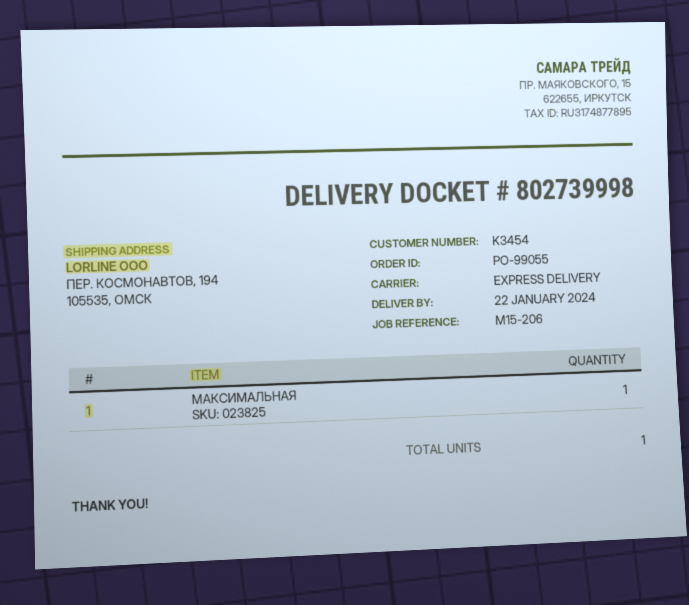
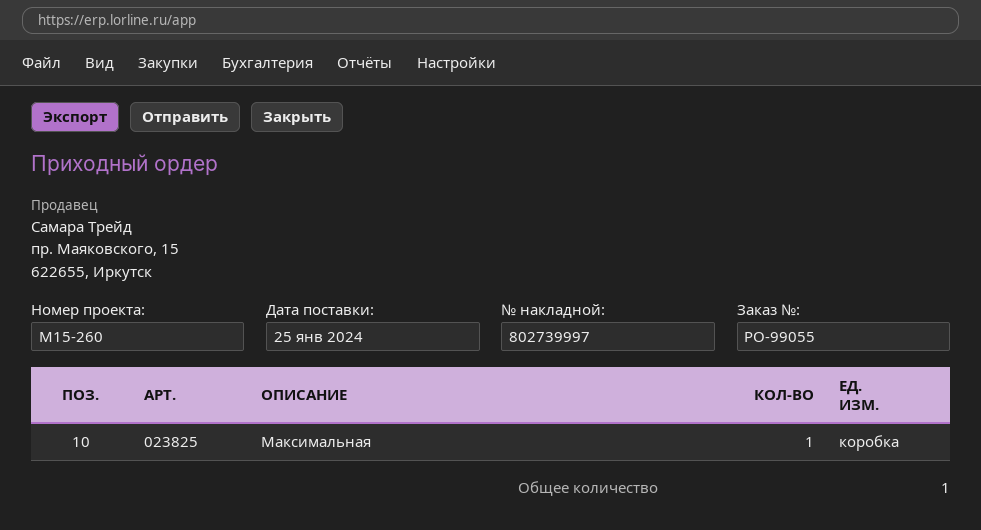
delivery note number: 802739998 -> 802739997
delivery date: 2024-01-22 -> 2024-01-25
reference: M15-206 -> M15-260

